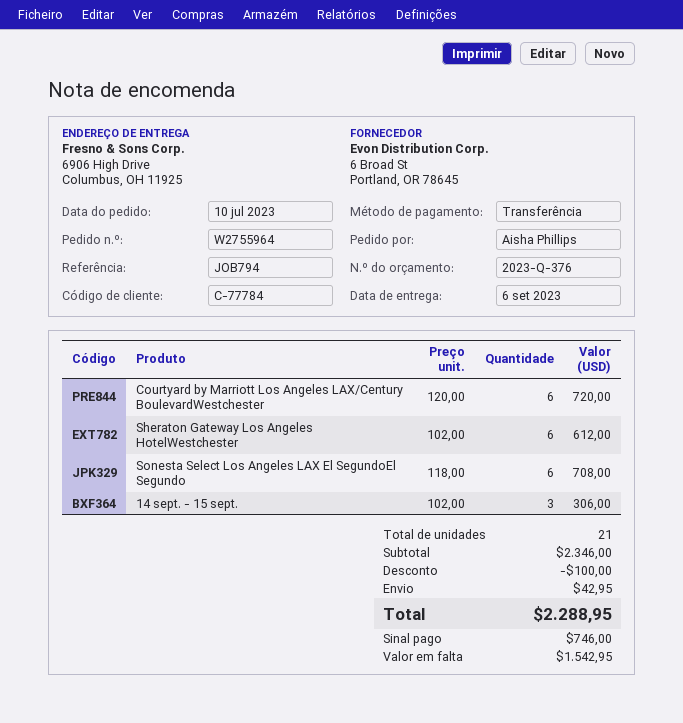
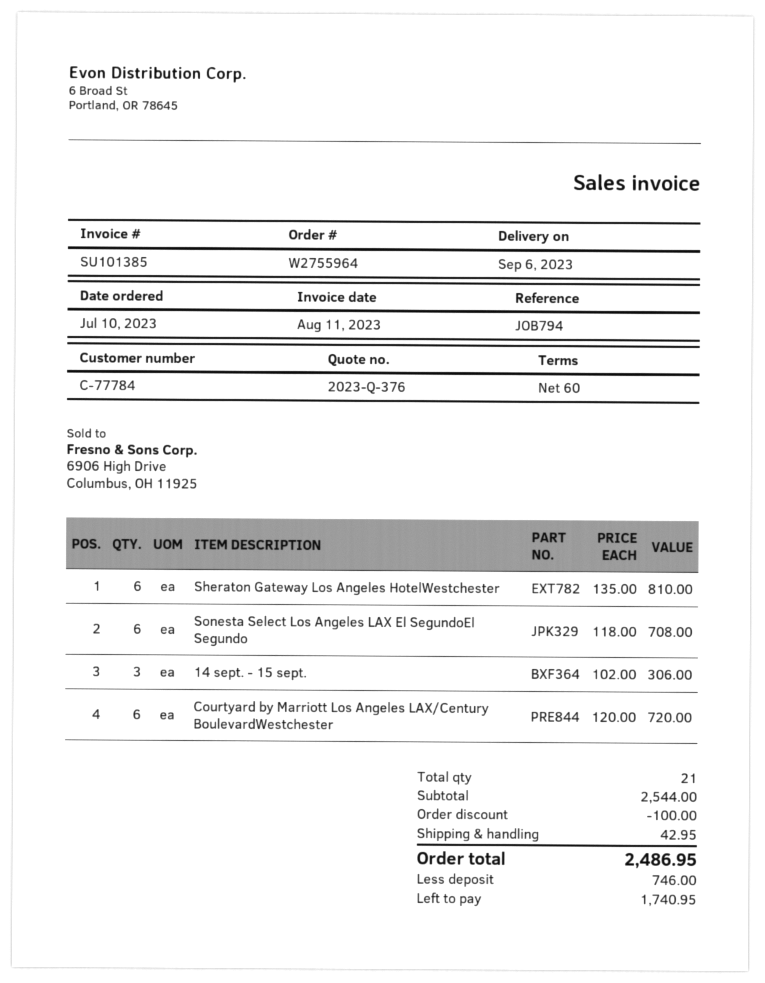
Sheraton Gateway Los Angeles HotelWestchester: 6 x 102.00 = 612.00 -> 6 x 135.00 = 810.00
subtotal: 2346.00 -> 2544.00
total: 2288.95 -> 2486.95
balance: 1542.95 -> 1740.95

